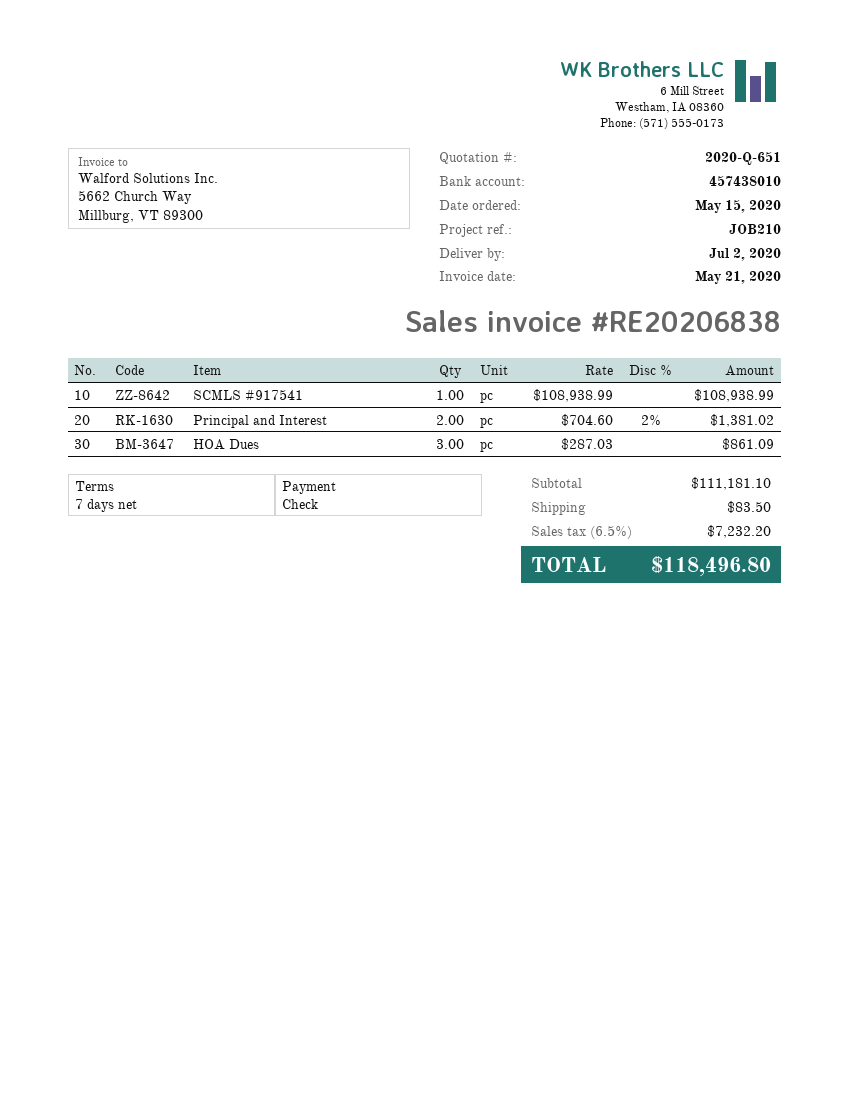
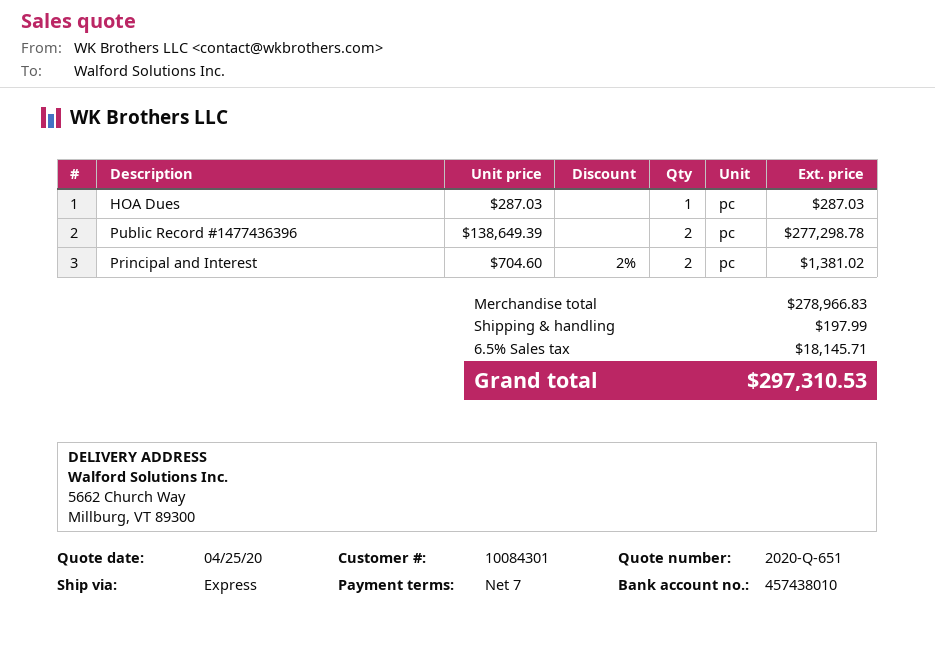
SCMLS #917541: 1 x 108938.99 = 108938.99 -> none
HOA Dues: 3 x 287.03 = 861.09 -> 1 x 287.03 = 287.03
Public Record #1477436396: none -> 2 x 138649.39 = 277298.78
subtotal: 111181.10 -> 278966.83
shipping: 83.50 -> 197.99
tax: 6.5% = 7232.20 -> 6.5% = 18145.71
total: 118496.80 -> 297310.53

